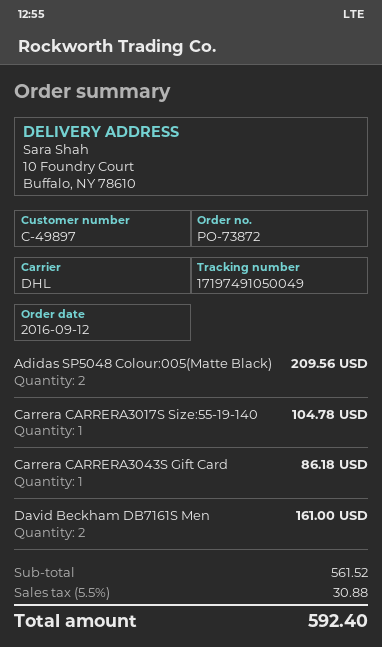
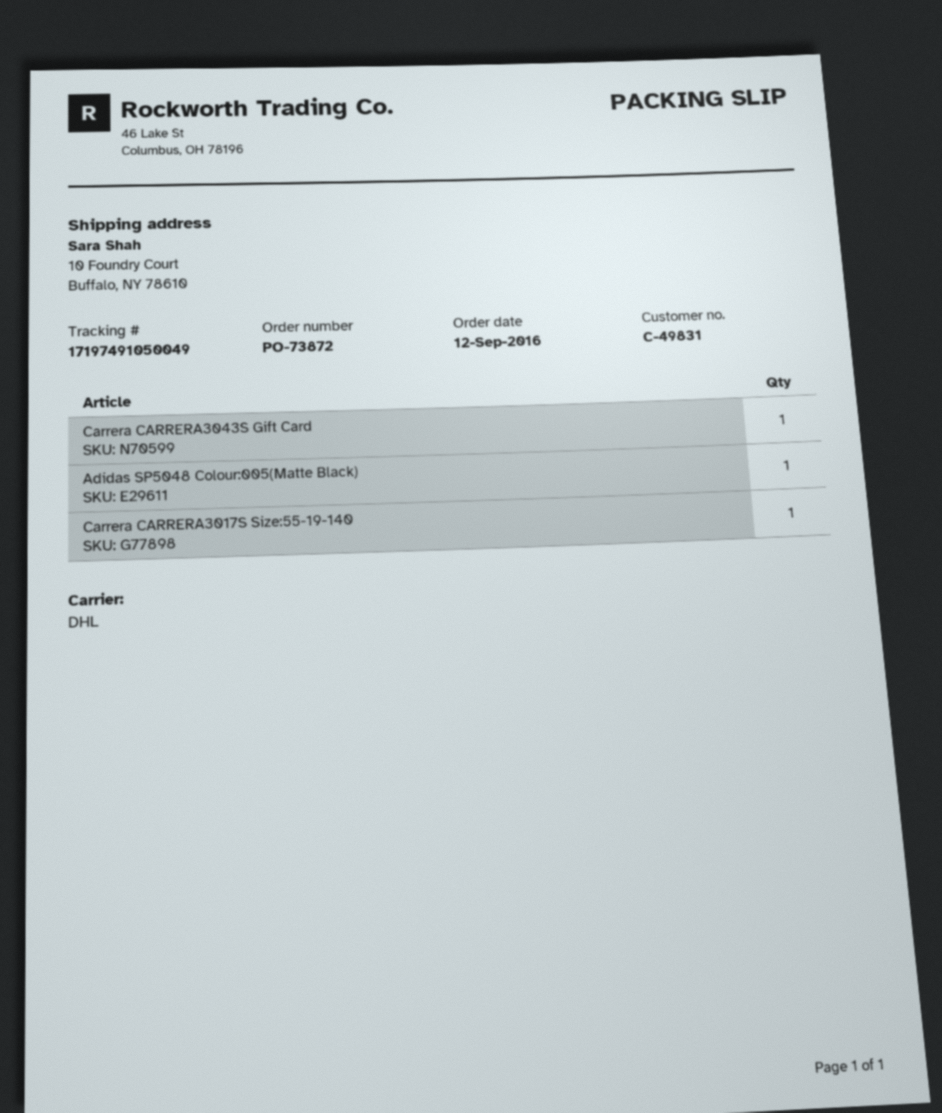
customer number: C-49897 -> C-49831
Adidas SP5048 Colour:005(Matte Black): 2 -> 1
David Beckham DB7161S Men: 2 -> none

